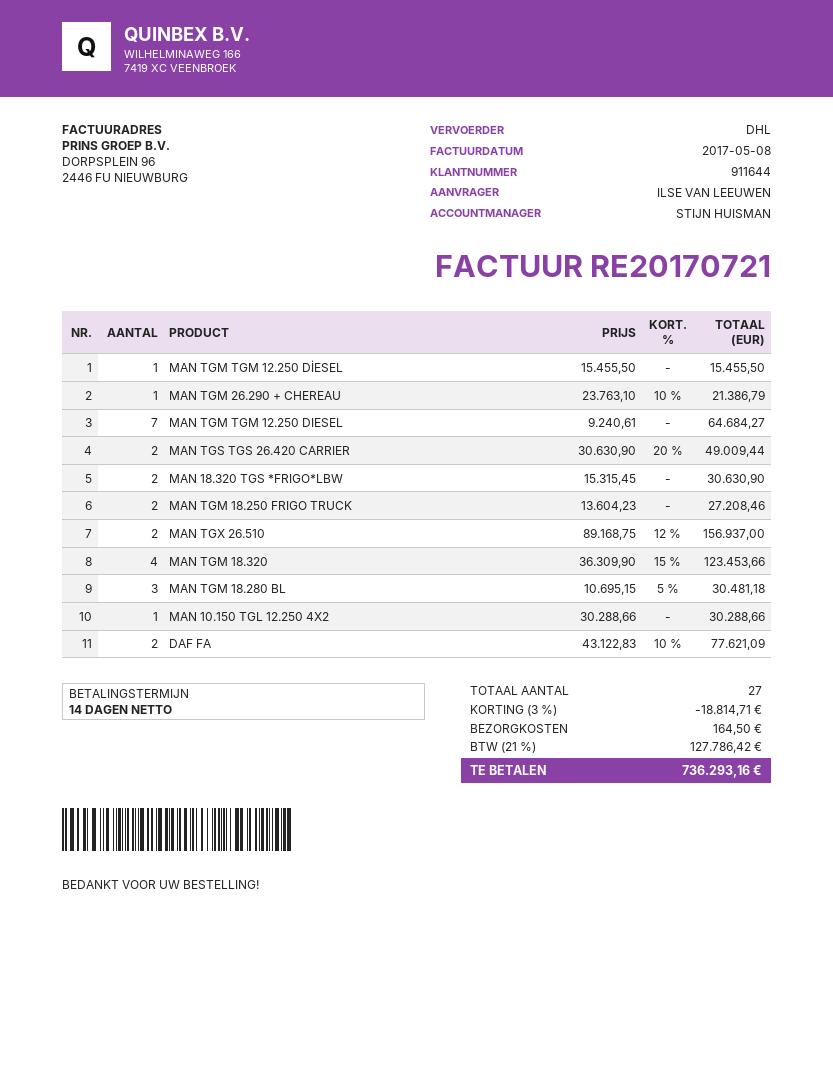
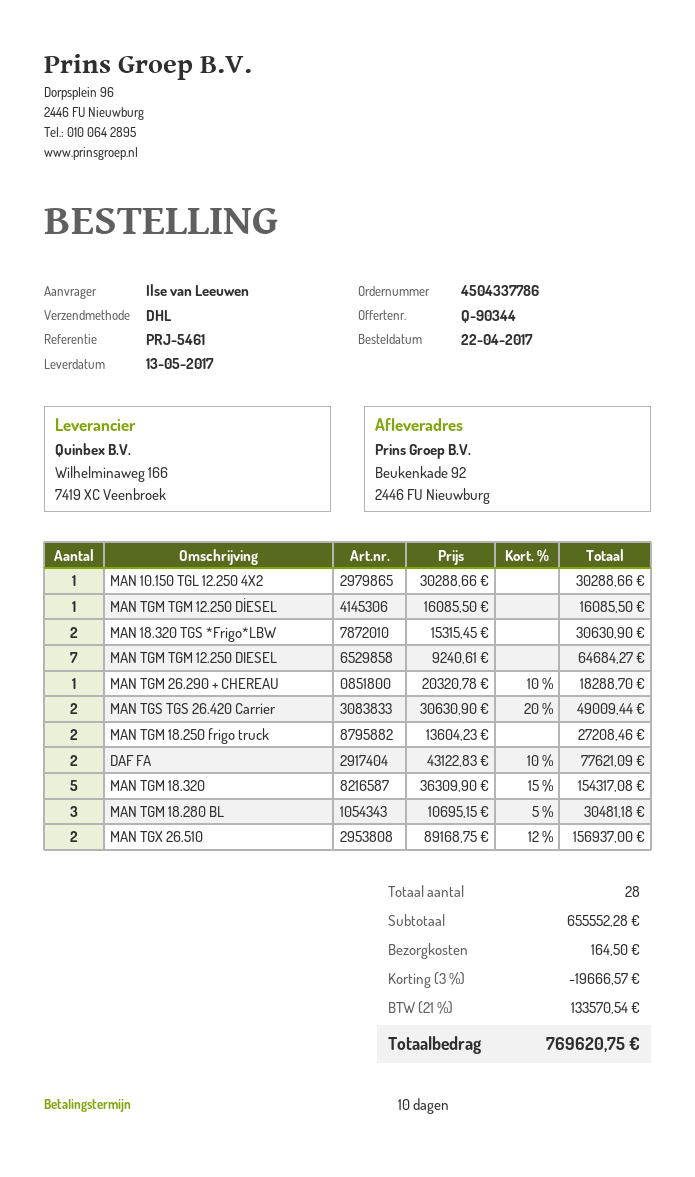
payment terms: 14 days -> 10 days
MAN TGM TGM 12.250 DİESEL: 1 x 15455.50 = 15455.50 -> 1 x 16085.50 = 16085.50
MAN TGM 26.290 + CHEREAU: 1 x 23763.10 - 10% = 21386.79 -> 1 x 20320.78 - 10% = 18288.70
MAN TGM 18.320: 4 x 36309.90 - 15% = 123453.66 -> 5 x 36309.90 - 15% = 154317.08
total quantity: 27 -> 28
discount: 3% = 18814.71 -> 3% = 19666.57
tax: 21% = 127786.42 -> 21% = 133570.54
total: 736293.16 -> 769620.75

